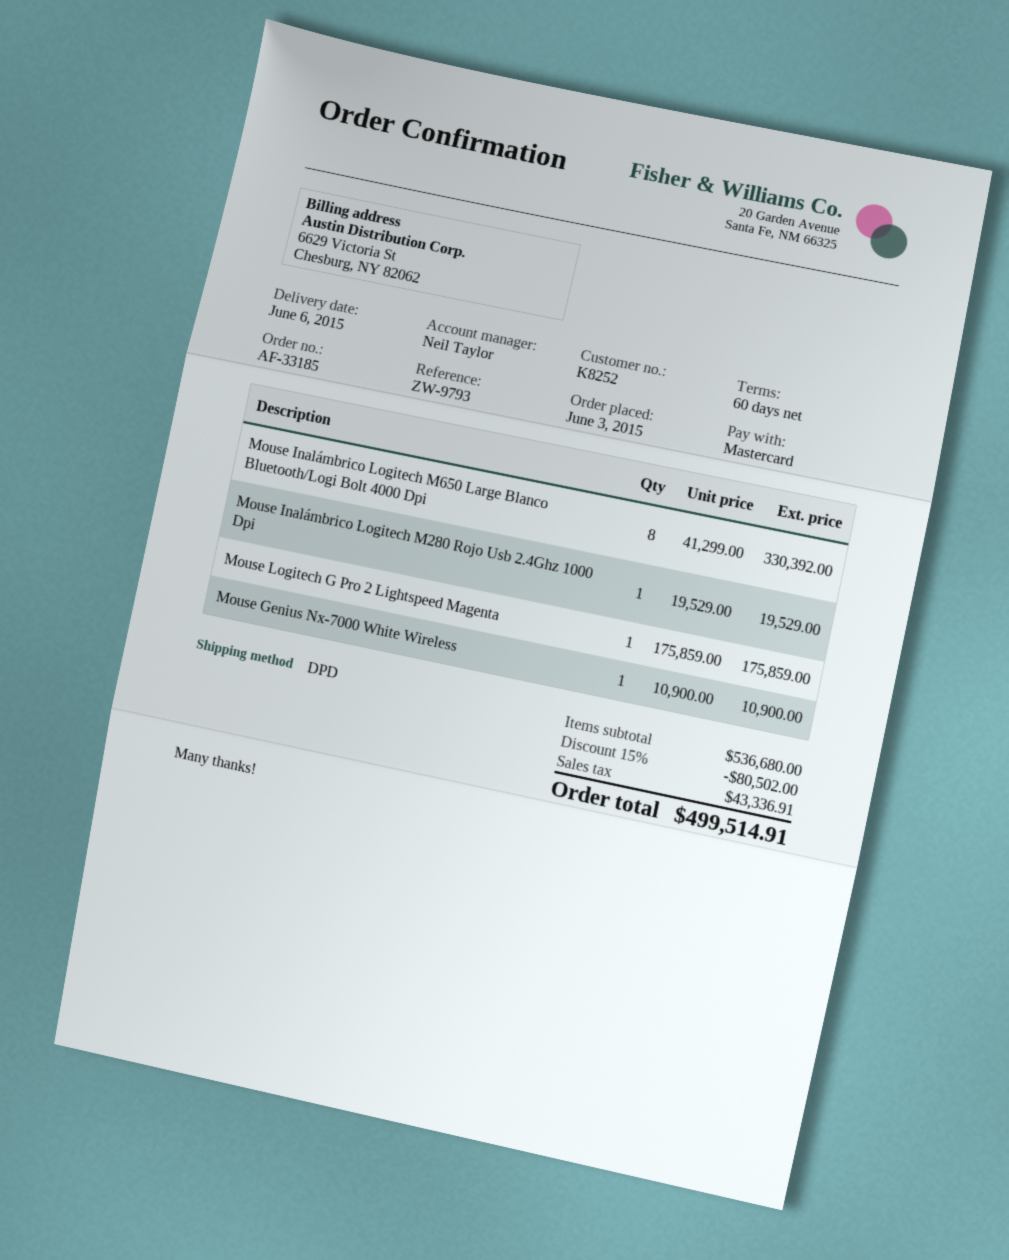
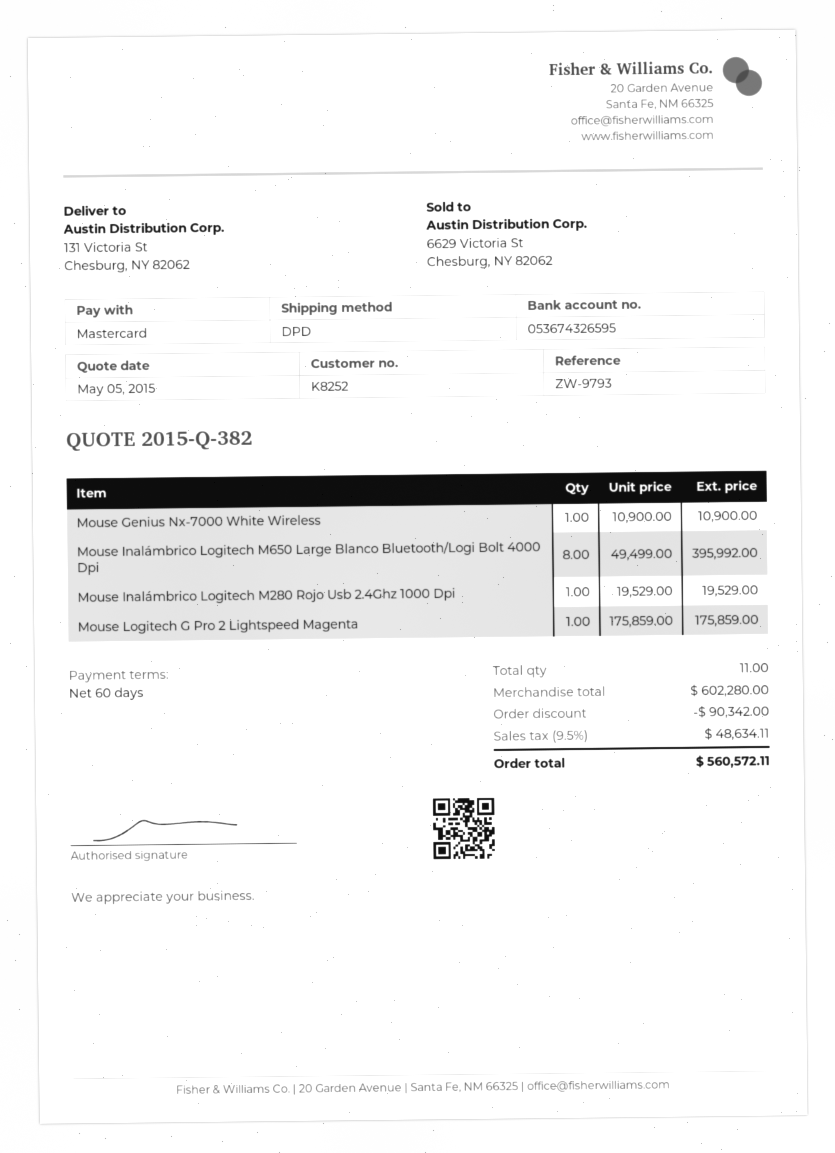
Mouse Inalámbrico Logitech M650 Large Blanco Bluetooth/Logi Bolt 4000 Dpi: 8 x 41299.00 = 330392.00 -> 8 x 49499.00 = 395992.00
subtotal: 536680.00 -> 602280.00
discount: 80502.00 -> 90342.00
tax: 43336.91 -> 48634.11
total: 499514.91 -> 560572.11

